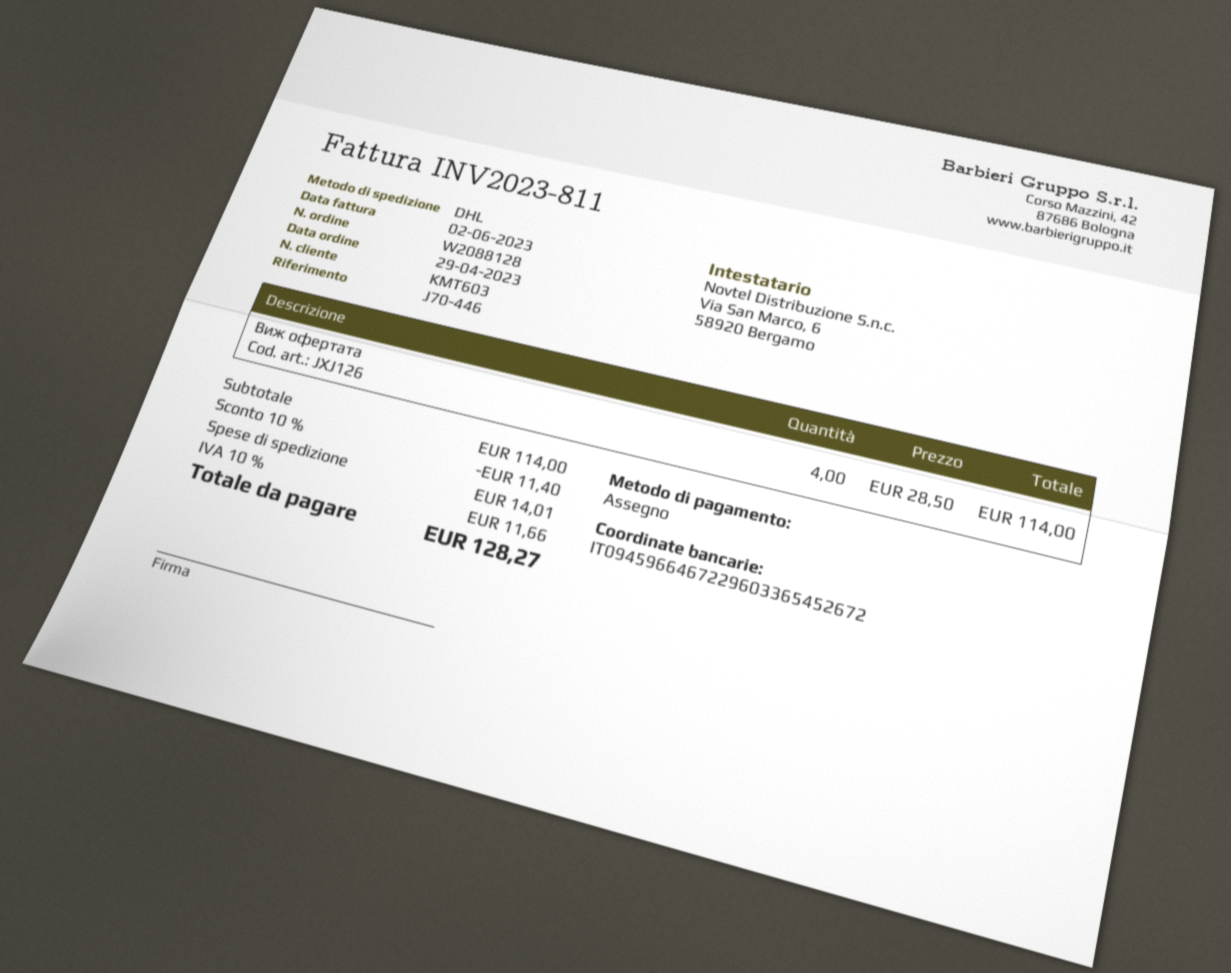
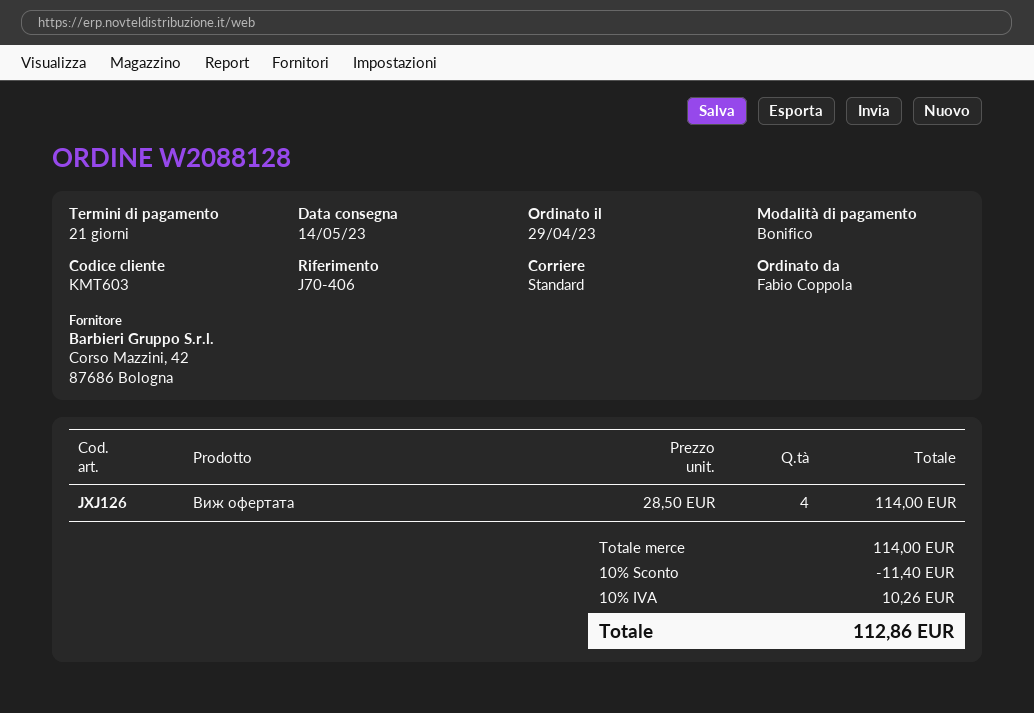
reference: J70-446 -> J70-406
payment method: cheque -> bank transfer
shipping method: DHL -> standard
shipping: 14.01 -> none
tax: 10% = 11.66 -> 10% = 10.26
total: 128.27 -> 112.86

